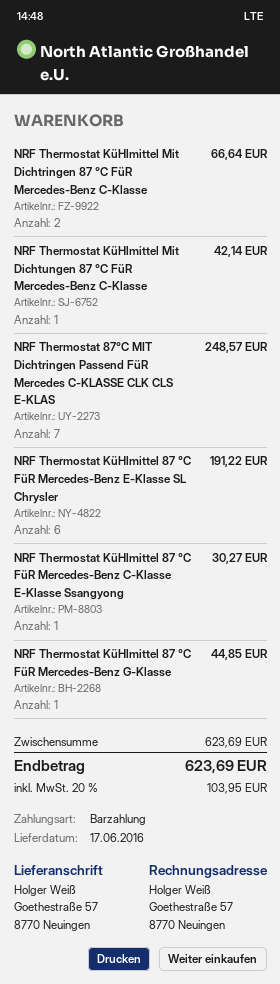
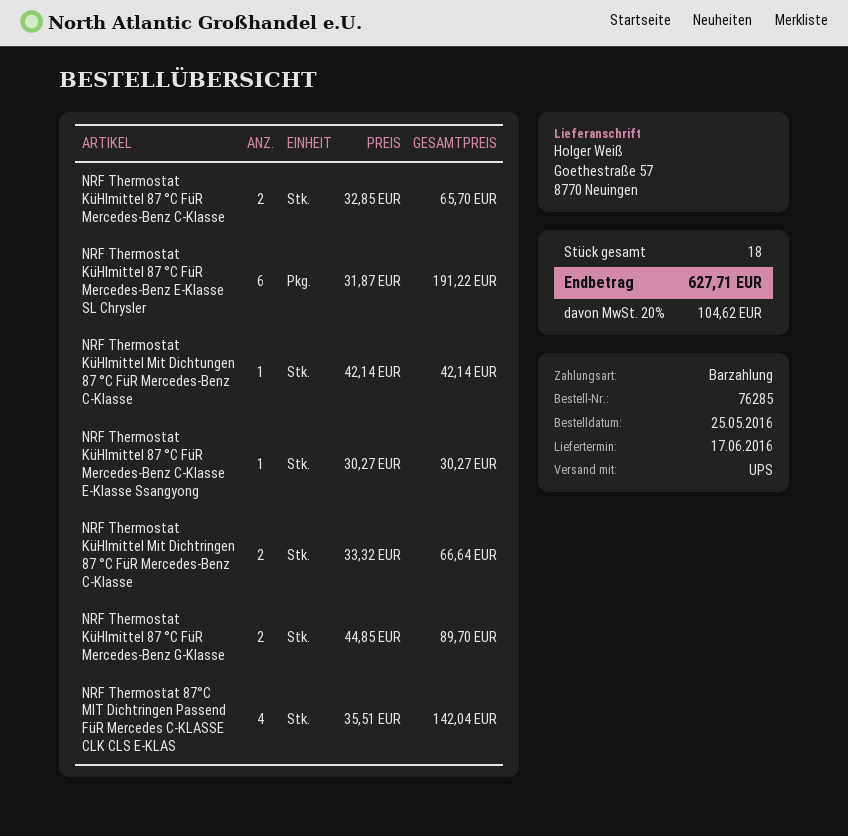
NRF Thermostat 87°C MIT Dichtringen Passend FüR Mercedes C-KLASSE CLK CLS E-KLAS: 7 for 248.57 -> 4 for 142.04
NRF Thermostat KüHlmittel 87 °C FüR Mercedes-Benz G-Klasse: 1 for 44.85 -> 2 for 89.70
NRF Thermostat KüHlmittel 87 °C FüR Mercedes-Benz C-Klasse: none -> 2 for 65.70
tax: 20% = 103.95 -> 20% = 104.62
total: 623.69 -> 627.71

